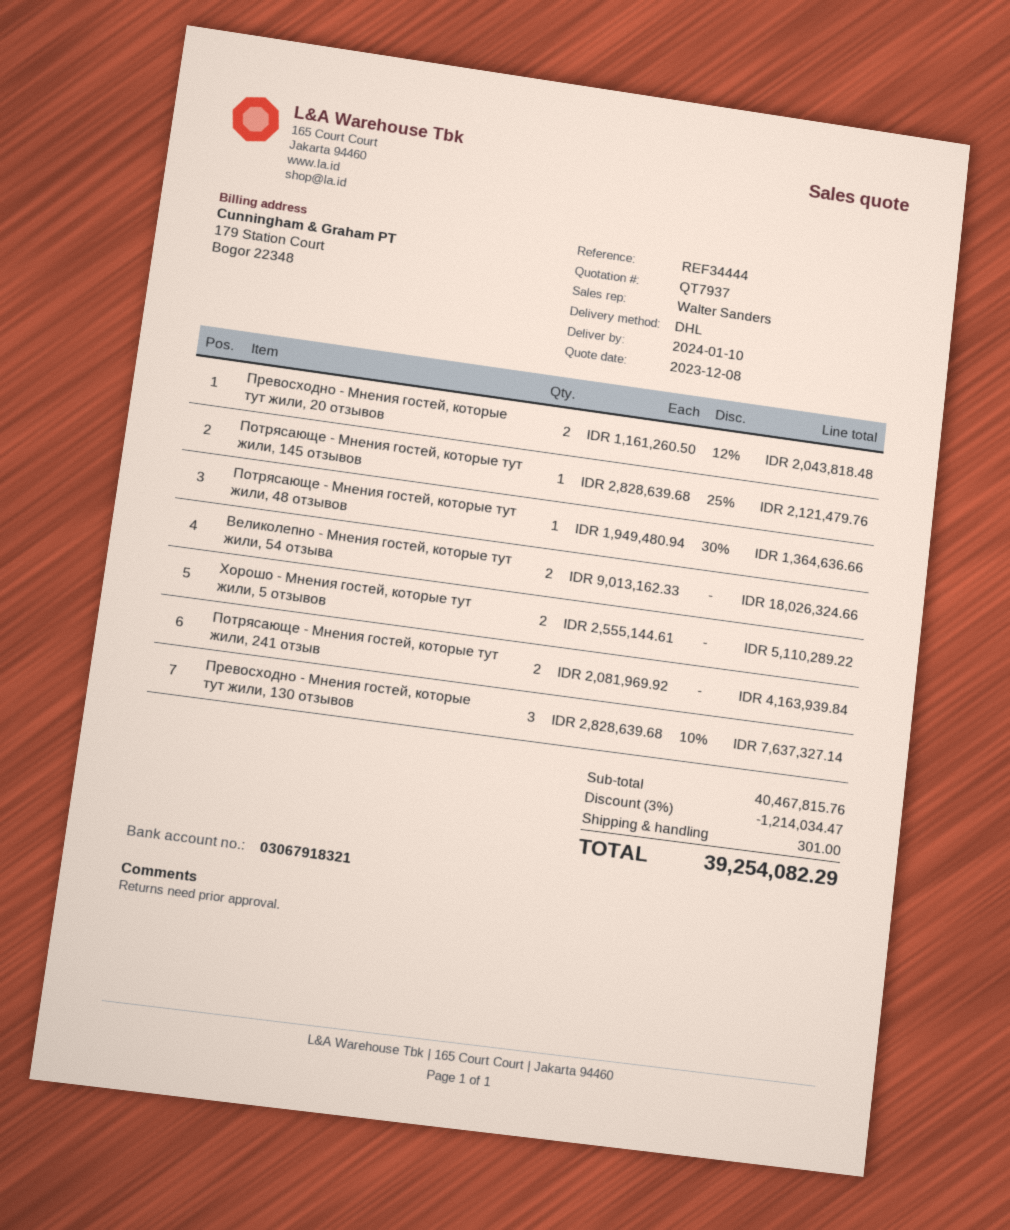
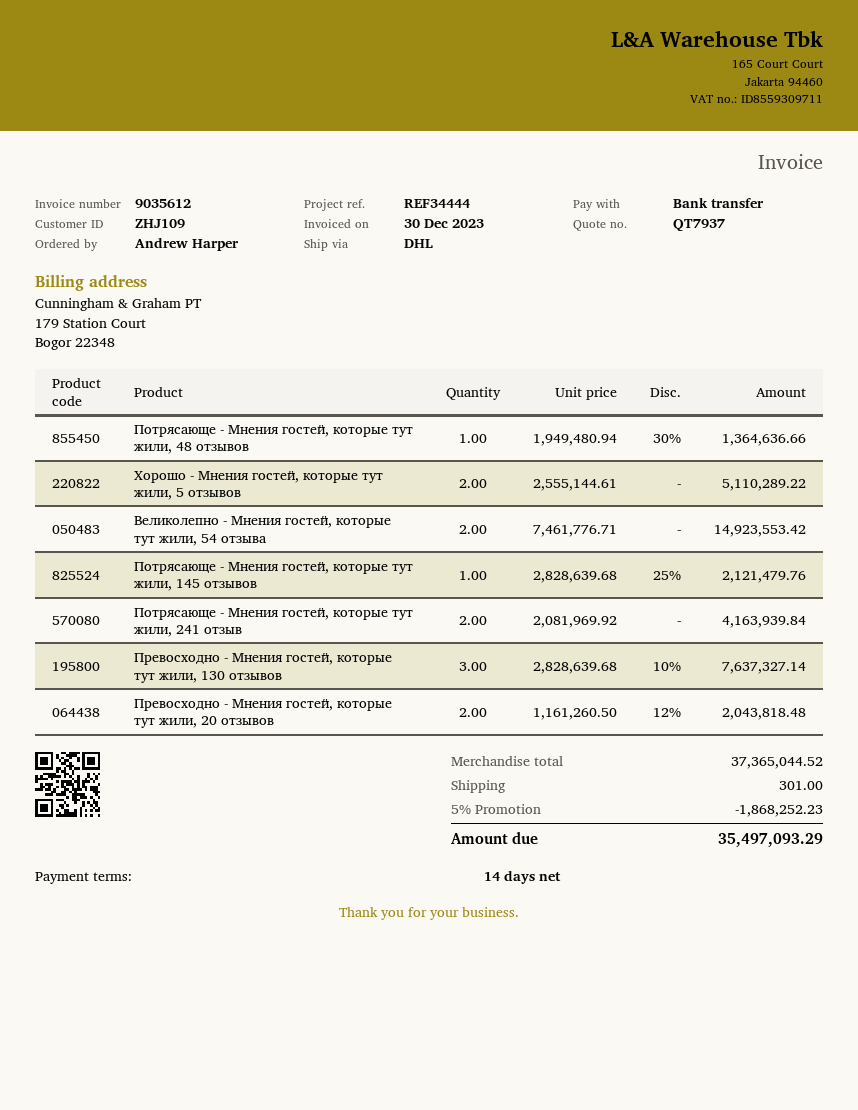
Великолепно - Мнения гостей, которые тут жили, 54 отзыва: 2 x 9013162.33 = 18026324.66 -> 2 x 7461776.71 = 14923553.42
subtotal: 40467815.76 -> 37365044.52
discount: 3% = 1214034.47 -> 5% = 1868252.23
total: 39254082.29 -> 35497093.29

